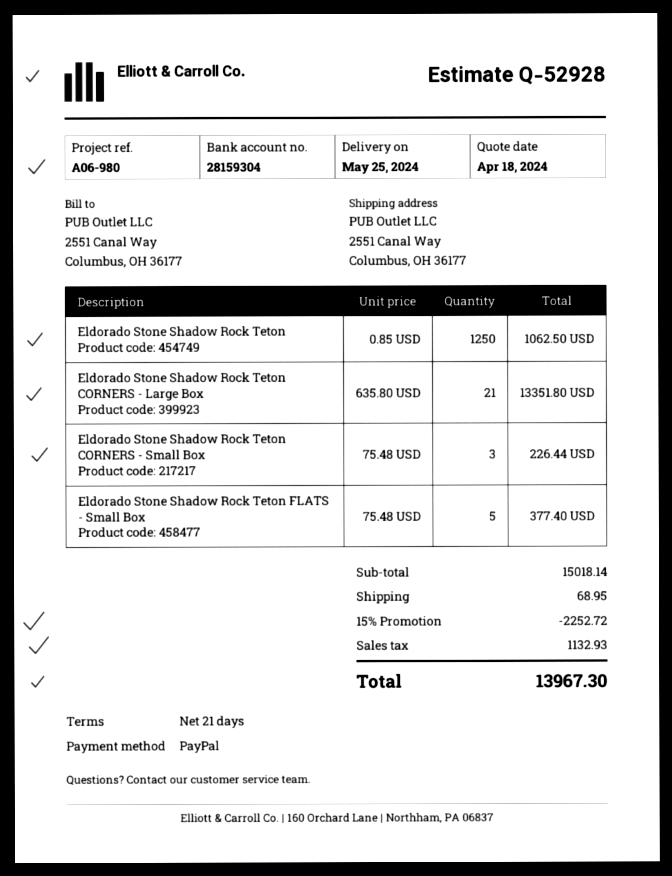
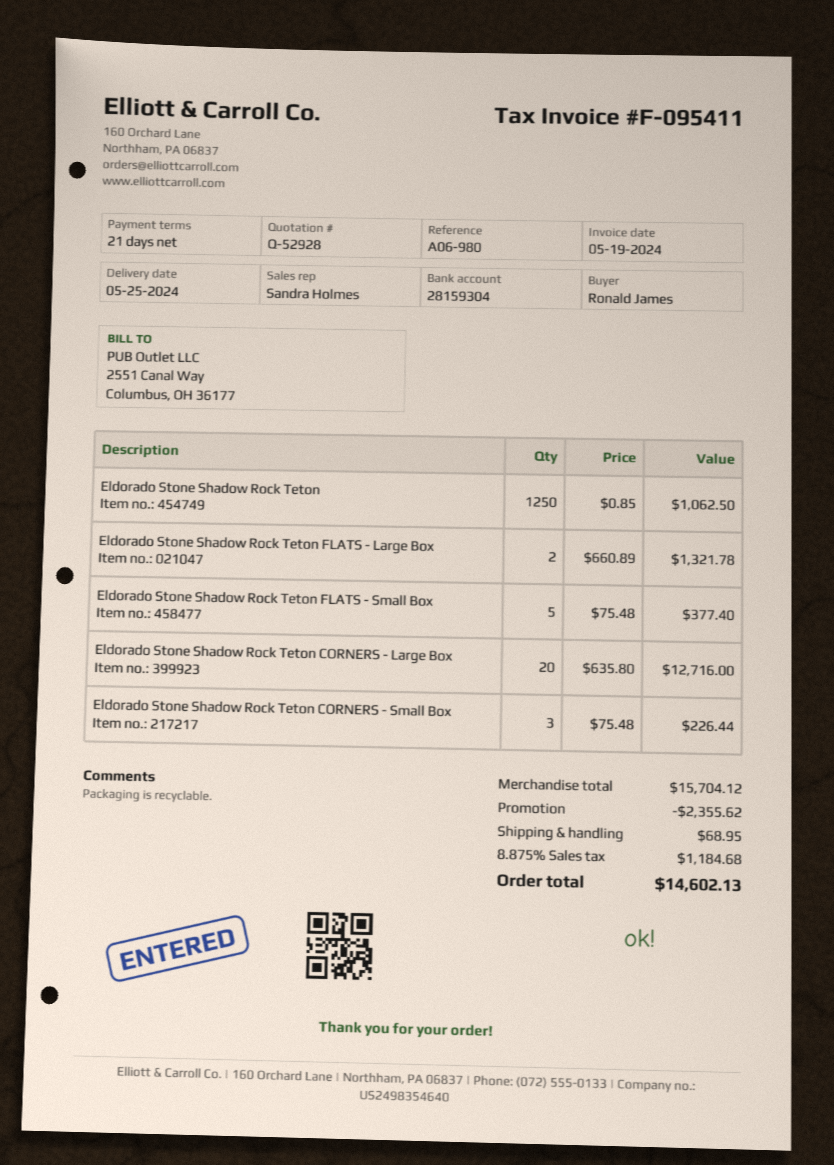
Eldorado Stone Shadow Rock Teton CORNERS - Large Box: 21 x 635.80 = 13351.80 -> 20 x 635.80 = 12716.00
Eldorado Stone Shadow Rock Teton FLATS - Large Box: none -> 2 x 660.89 = 1321.78
subtotal: 15018.14 -> 15704.12
discount: 2252.72 -> 2355.62
tax: 1132.93 -> 1184.68
total: 13967.30 -> 14602.13

